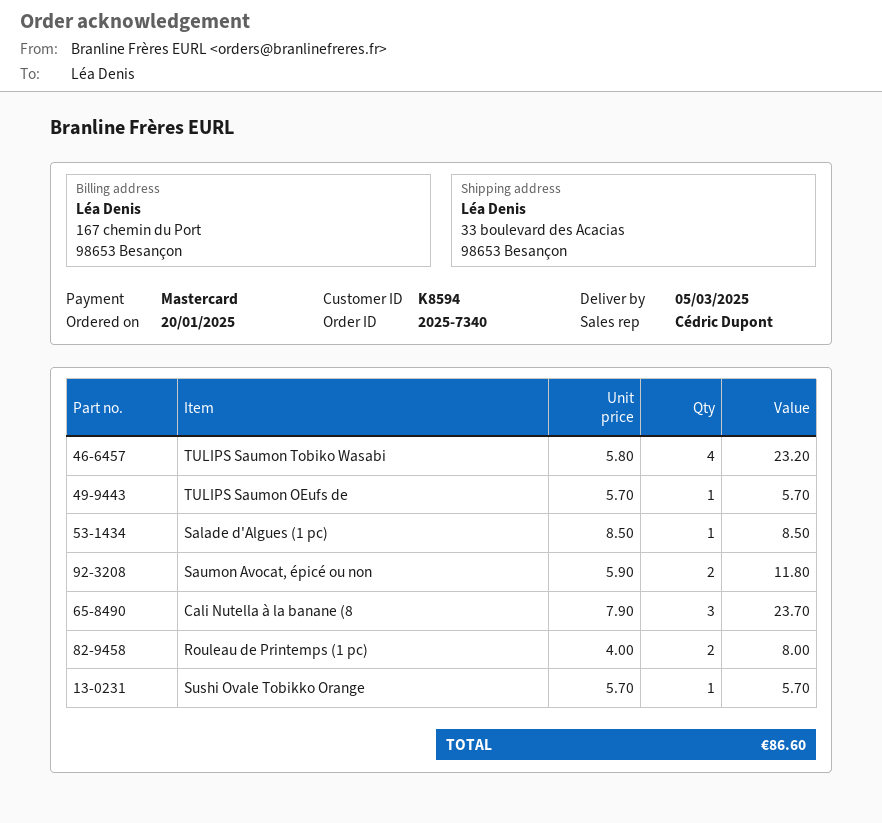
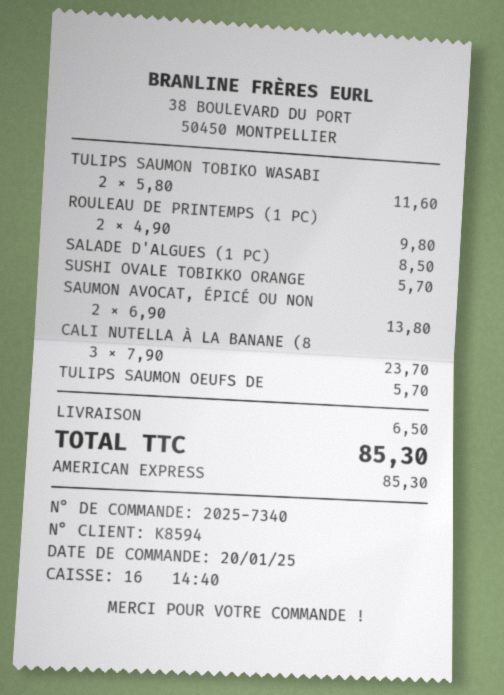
payment method: Mastercard -> American Express
TULIPS Saumon Tobiko Wasabi: 4 x 5.80 = 23.20 -> 2 x 5.80 = 11.60
Saumon Avocat, épicé ou non: 2 x 5.90 = 11.80 -> 2 x 6.90 = 13.80
Rouleau de Printemps (1 pc): 2 x 4.00 = 8.00 -> 2 x 4.90 = 9.80
shipping: none -> 6.50
total: 86.60 -> 85.30

